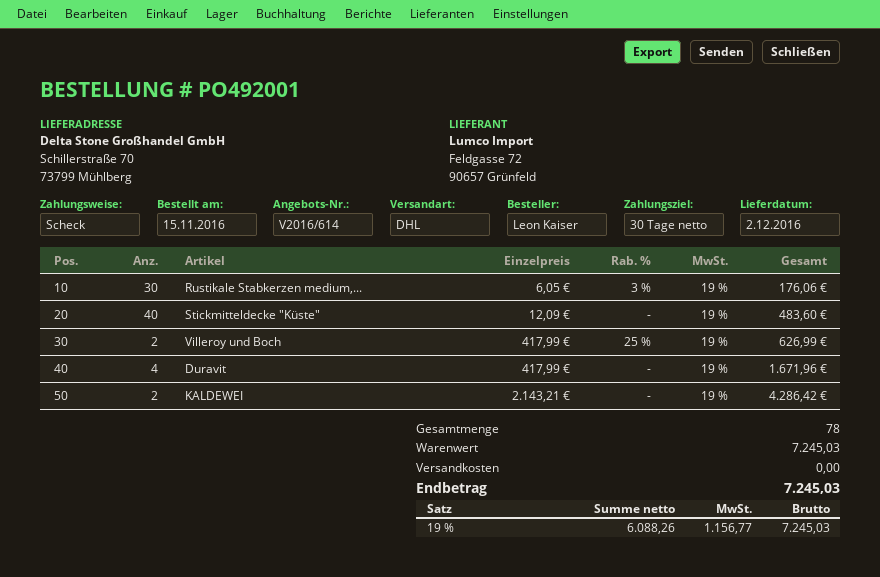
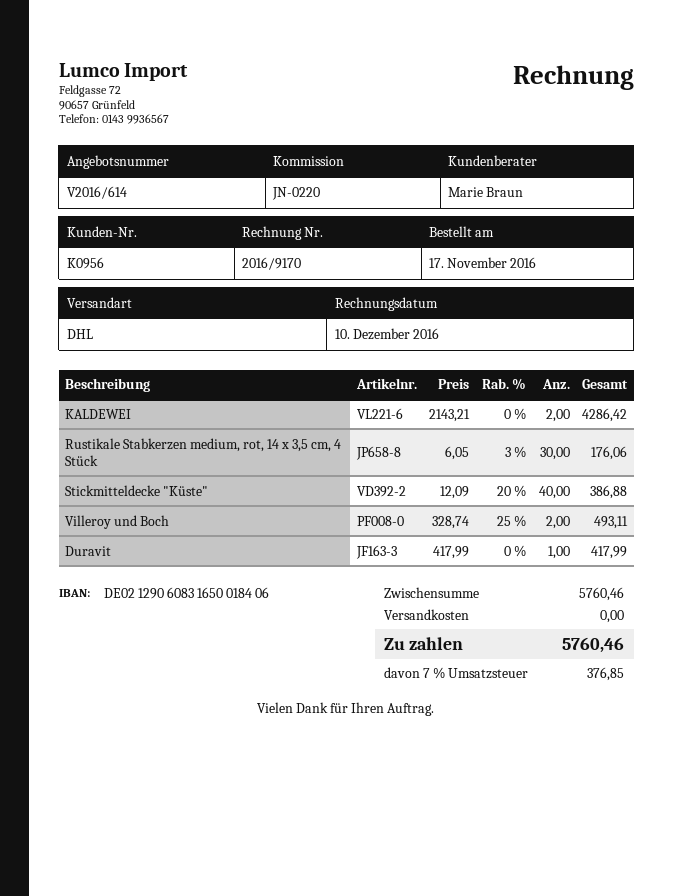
order date: 2016-11-15 -> 2016-11-17
Stickmitteldecke "Küste": 40 x 12.09 = 483.60 -> 40 x 12.09 - 20% = 386.88
Villeroy und Boch: 2 x 417.99 - 25% = 626.99 -> 2 x 328.74 - 25% = 493.11
Duravit: 4 x 417.99 = 1671.96 -> 1 x 417.99 = 417.99
subtotal: 7245.03 -> 5760.46
tax: 19% = 1156.77 -> 7% = 376.85
total: 7245.03 -> 5760.46

